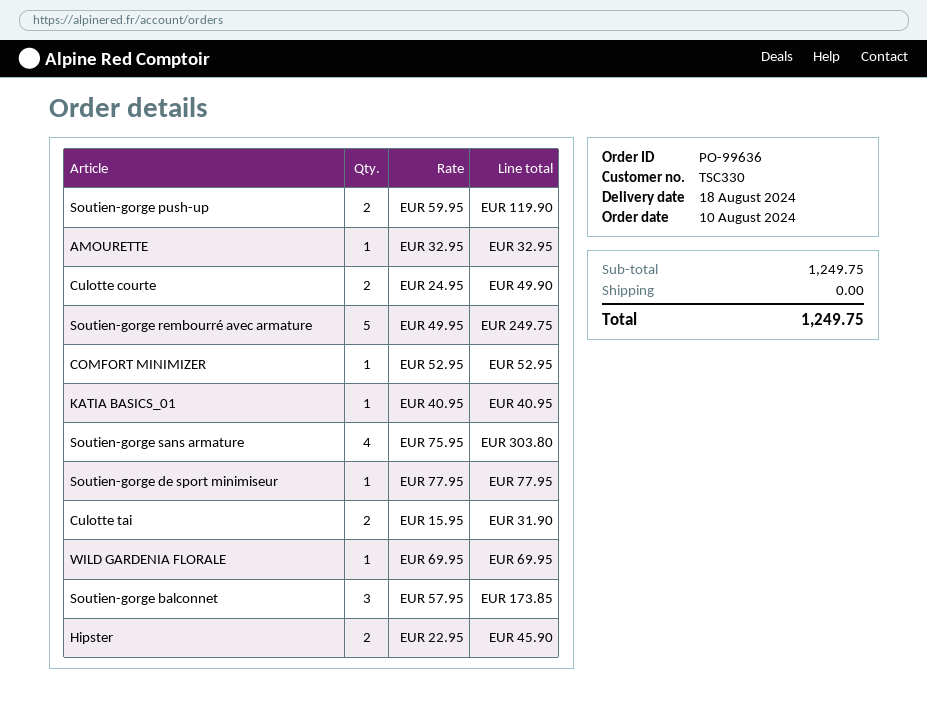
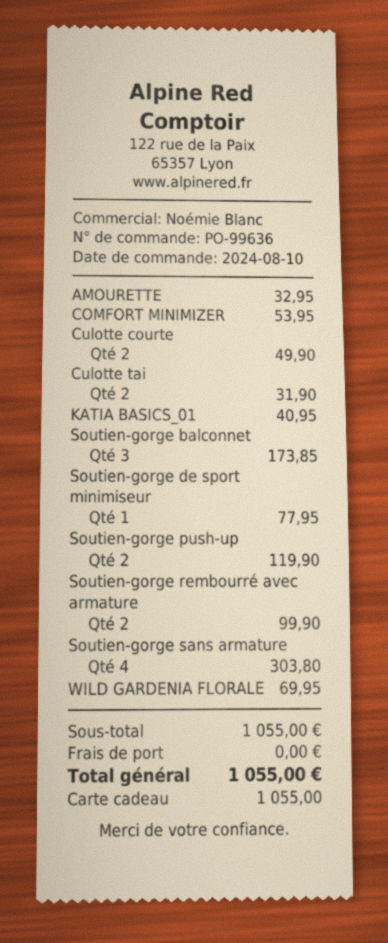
Soutien-gorge rembourré avec armature: 5 for 249.75 -> 2 for 99.90
COMFORT MINIMIZER: 1 for 52.95 -> 1 for 53.95
Hipster: 2 for 45.90 -> none
subtotal: 1249.75 -> 1055.00
total: 1249.75 -> 1055.00

